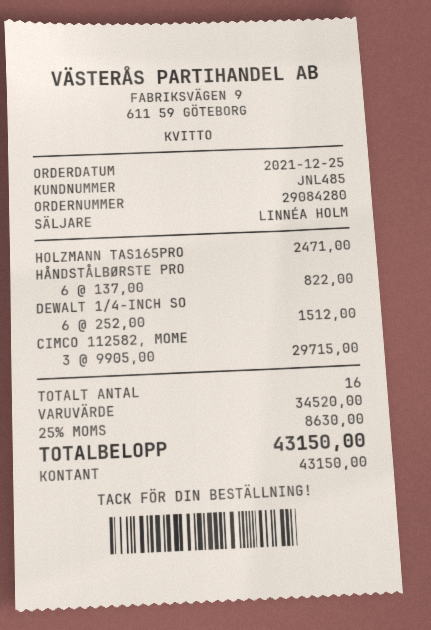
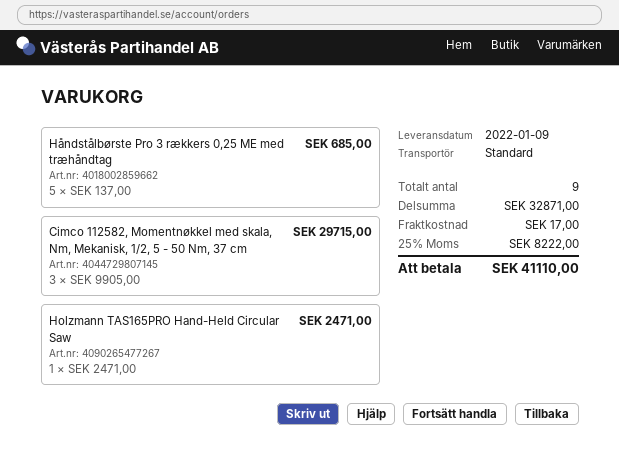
HÅNDSTÅLBØRSTE PRO: 6 x 137.00 = 822.00 -> 5 x 137.00 = 685.00
DEWALT 1/4-INCH SO: 6 x 252.00 = 1512.00 -> none
total quantity: 16 -> 9
subtotal: 34520.00 -> 32871.00
shipping: none -> 17.00
tax: 25% = 8630.00 -> 25% = 8222.00
total: 43150.00 -> 41110.00

